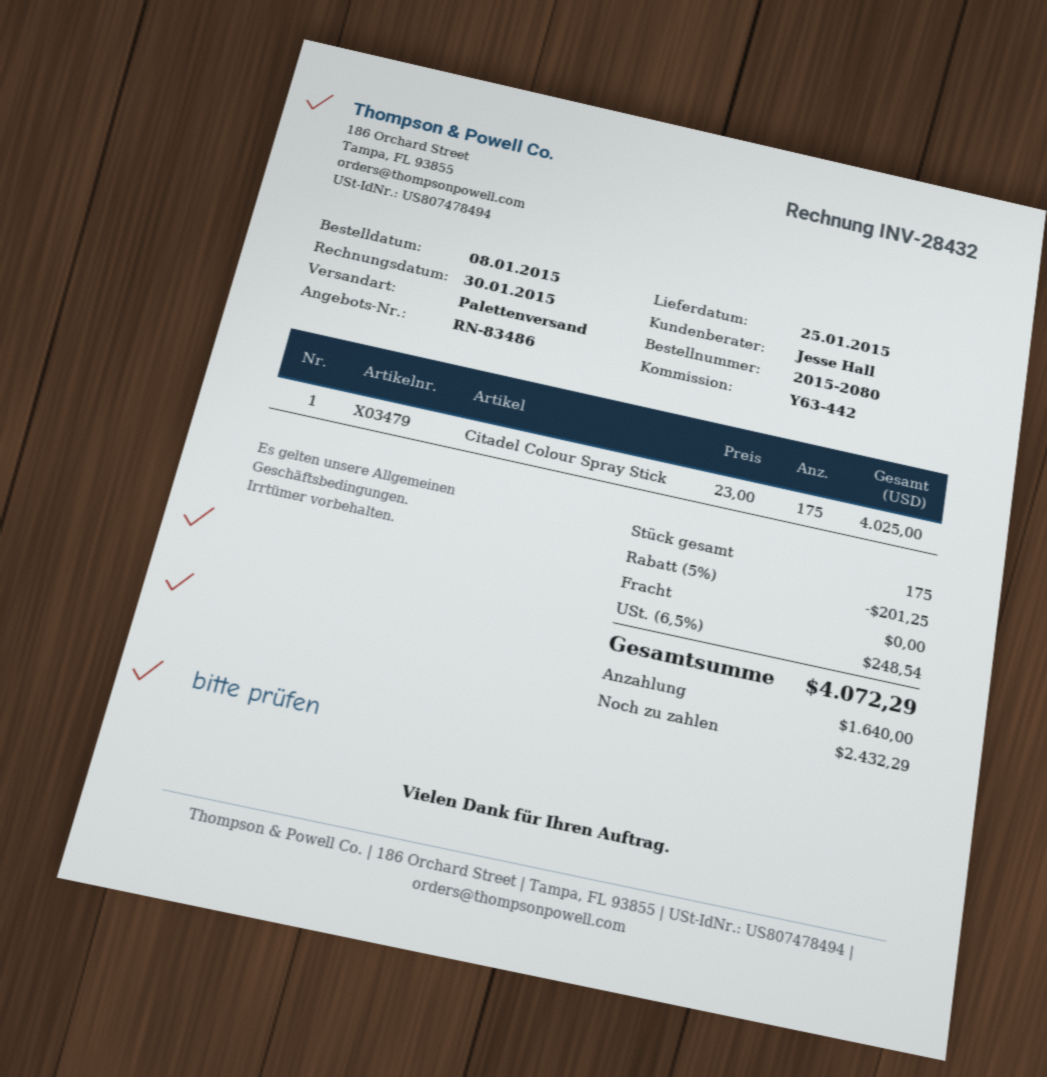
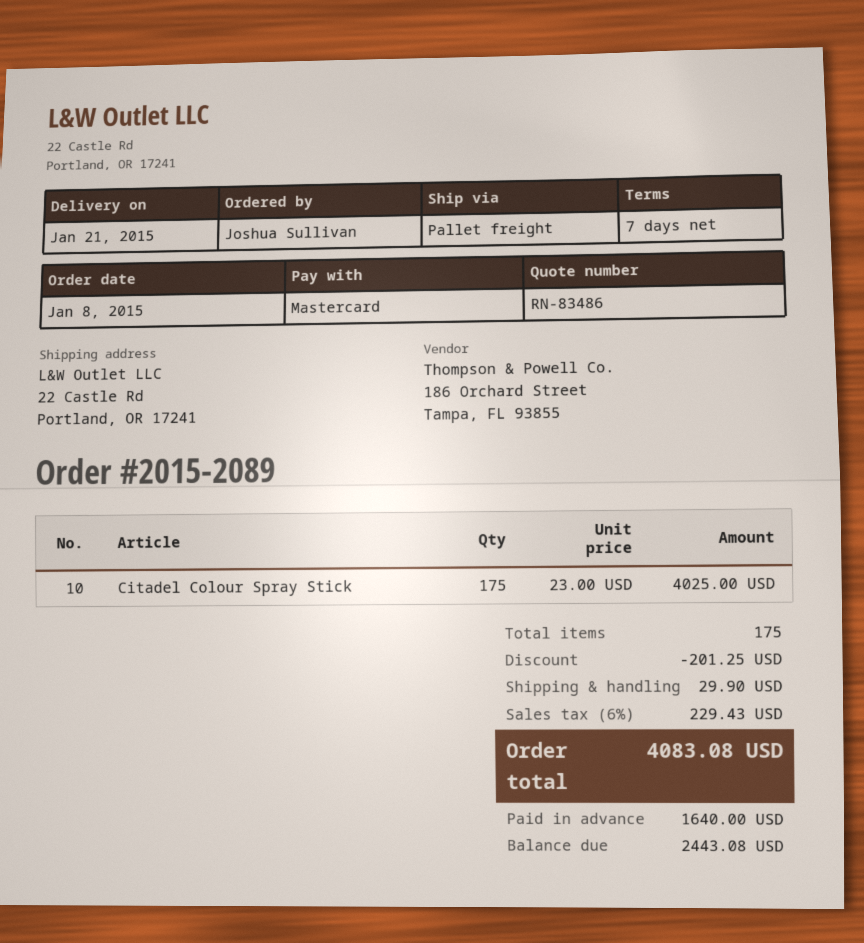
order number: 2015-2080 -> 2015-2089
delivery date: 2015-01-25 -> 2015-01-21
shipping: 0.00 -> 29.90
tax: 6.5% = 248.54 -> 6% = 229.43
total: 4072.29 -> 4083.08
balance: 2432.29 -> 2443.08

